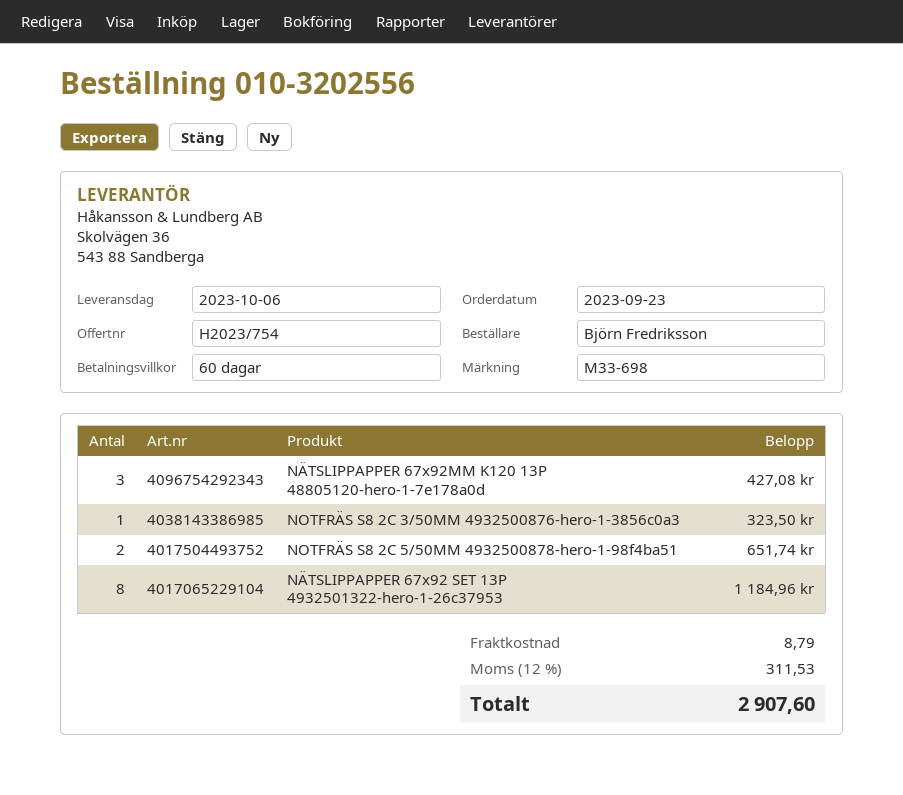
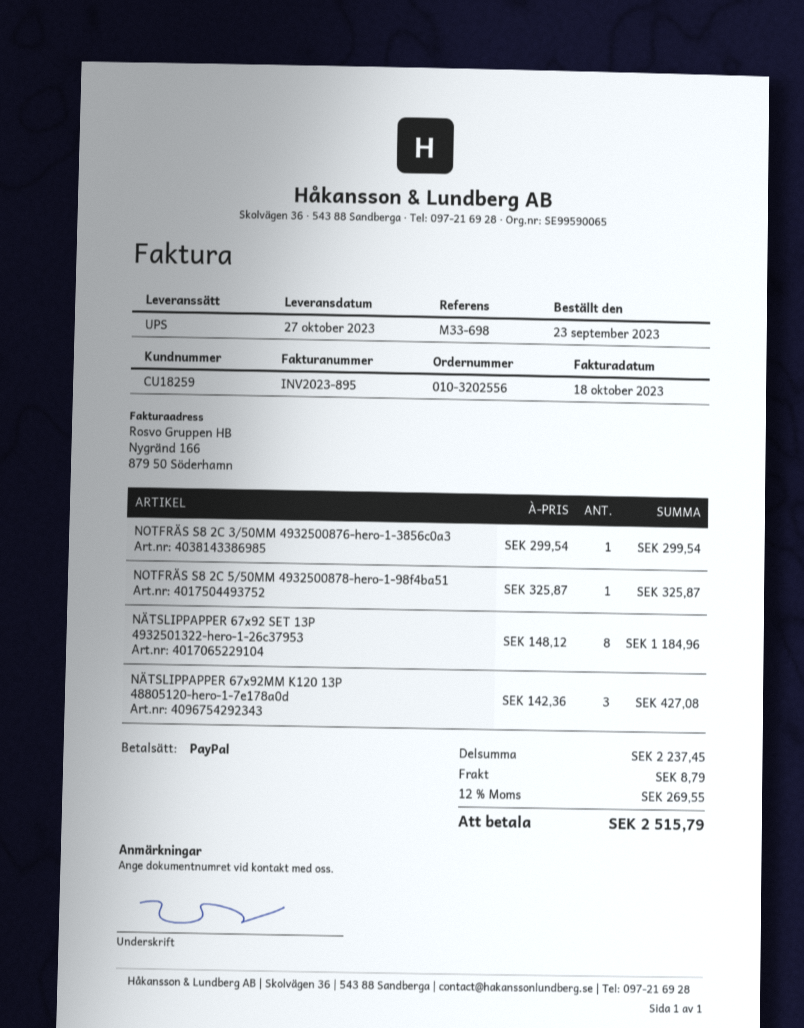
delivery date: 2023-10-06 -> 2023-10-27
NOTFRÄS S8 2C 3/50MM 4932500876-hero-1-3856c0a3: 1 for 323.50 -> 1 for 299.54
NOTFRÄS S8 2C 5/50MM 4932500878-hero-1-98f4ba51: 2 for 651.74 -> 1 for 325.87
tax: 12% = 311.53 -> 12% = 269.55
total: 2907.60 -> 2515.79

